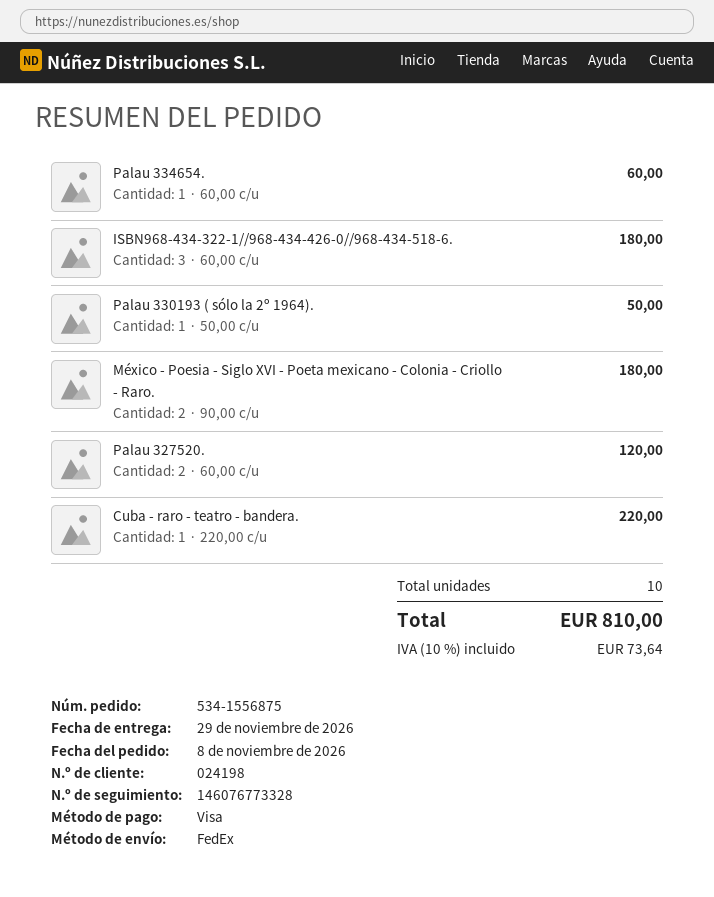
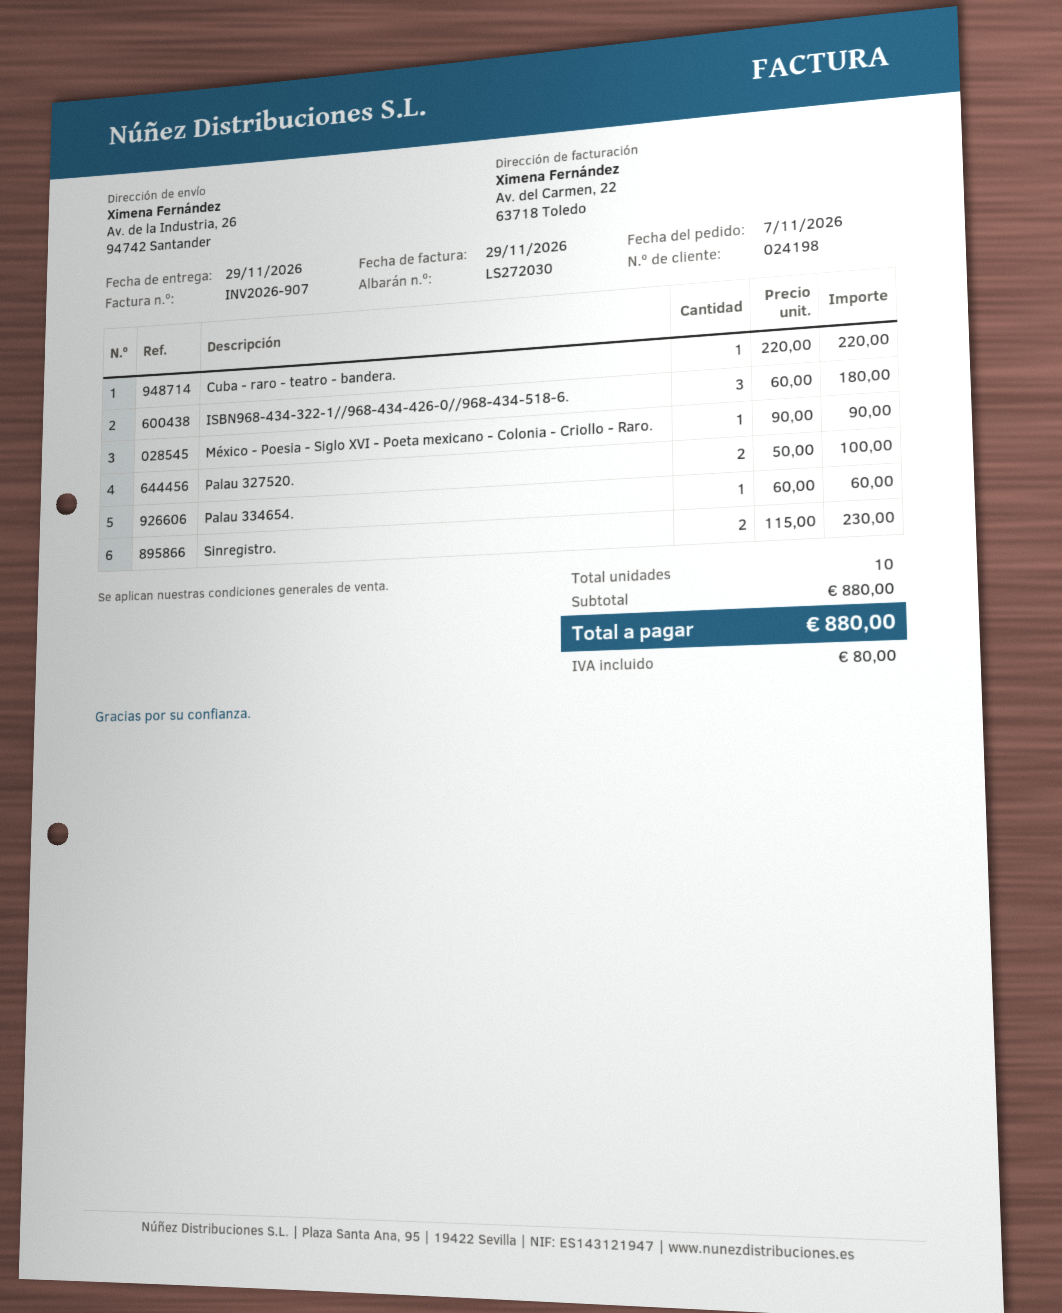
order date: 2026-11-08 -> 2026-11-07
Palau 330193 ( sólo la 2º 1964).: 1 x 50.00 = 50.00 -> none
México - Poesia - Siglo XVI - Poeta mexicano - Colonia - Criollo - Raro.: 2 x 90.00 = 180.00 -> 1 x 90.00 = 90.00
Palau 327520.: 2 x 60.00 = 120.00 -> 2 x 50.00 = 100.00
Sinregistro.: none -> 2 x 115.00 = 230.00
tax: 73.64 -> 80.00
total: 810.00 -> 880.00

